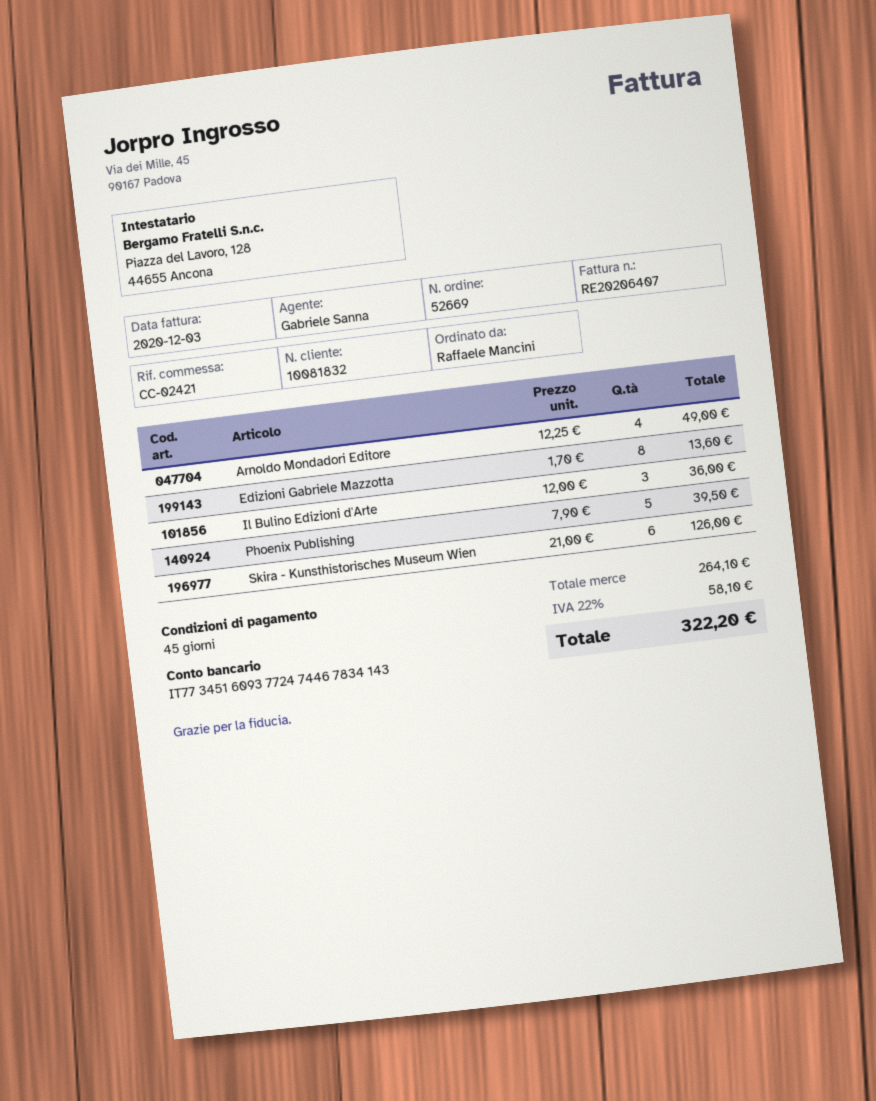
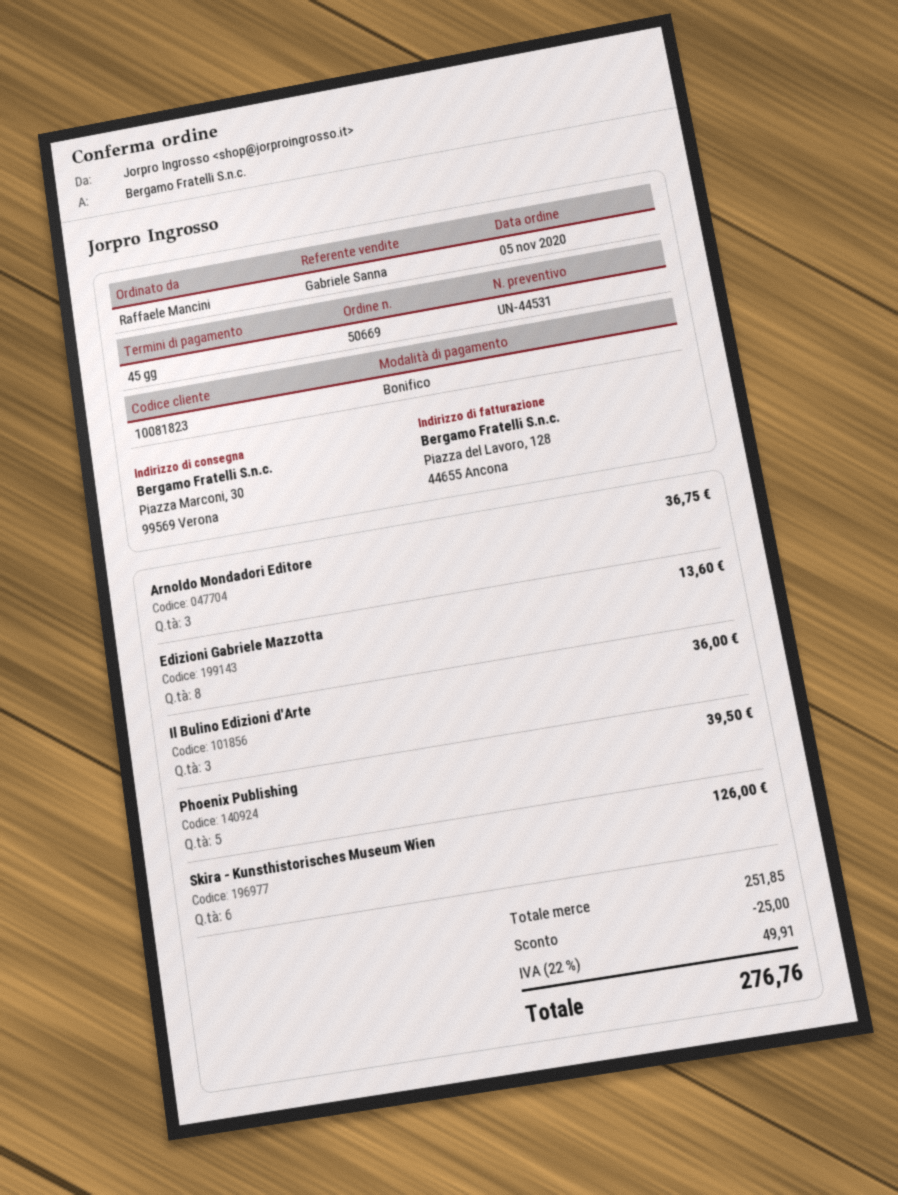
order number: 52669 -> 50669
customer number: 10081832 -> 10081823
Arnoldo Mondadori Editore: 4 for 49.00 -> 3 for 36.75
subtotal: 264.10 -> 251.85
discount: none -> 25.00
tax: 22% = 58.10 -> 22% = 49.91
total: 322.20 -> 276.76

